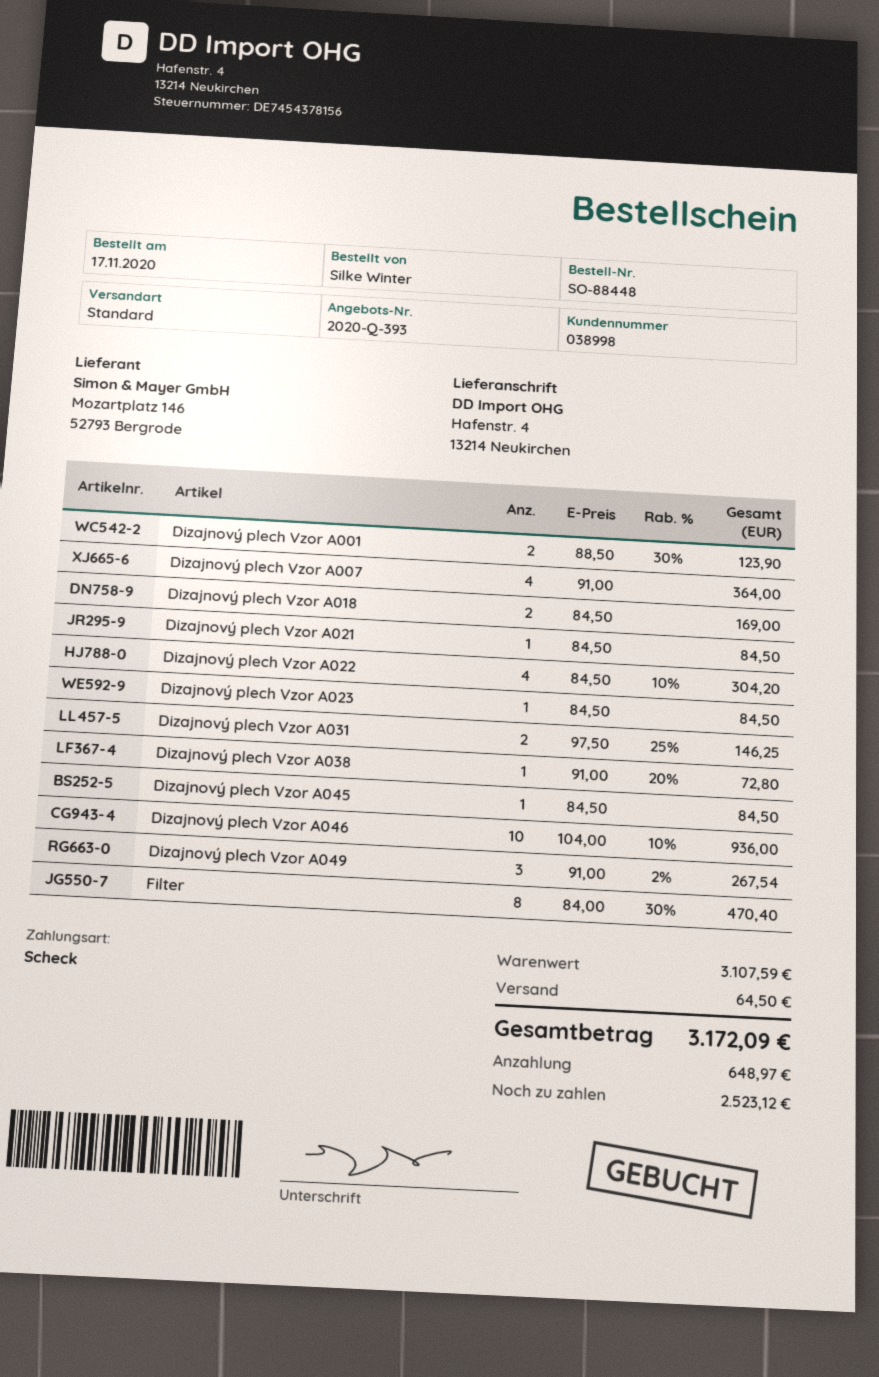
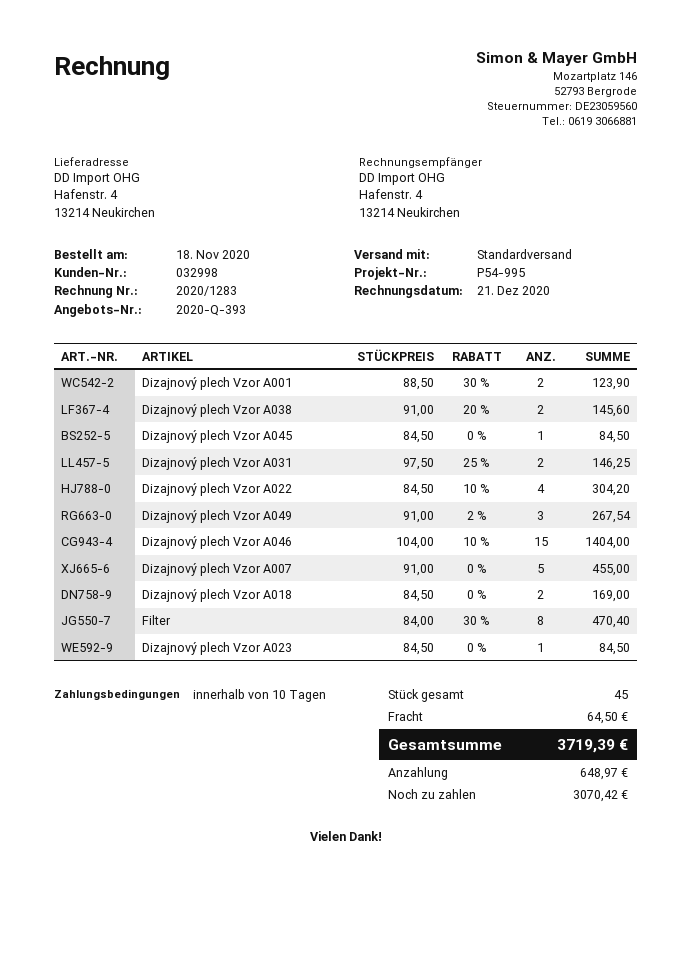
order date: 2020-11-17 -> 2020-11-18
customer number: 038998 -> 032998
Dizajnový plech Vzor A007: 4 x 91.00 = 364.00 -> 5 x 91.00 = 455.00
Dizajnový plech Vzor A021: 1 x 84.50 = 84.50 -> none
Dizajnový plech Vzor A038: 1 x 91.00 - 20% = 72.80 -> 2 x 91.00 - 20% = 145.60
Dizajnový plech Vzor A046: 10 x 104.00 - 10% = 936.00 -> 15 x 104.00 - 10% = 1404.00
total: 3172.09 -> 3719.39
balance: 2523.12 -> 3070.42

